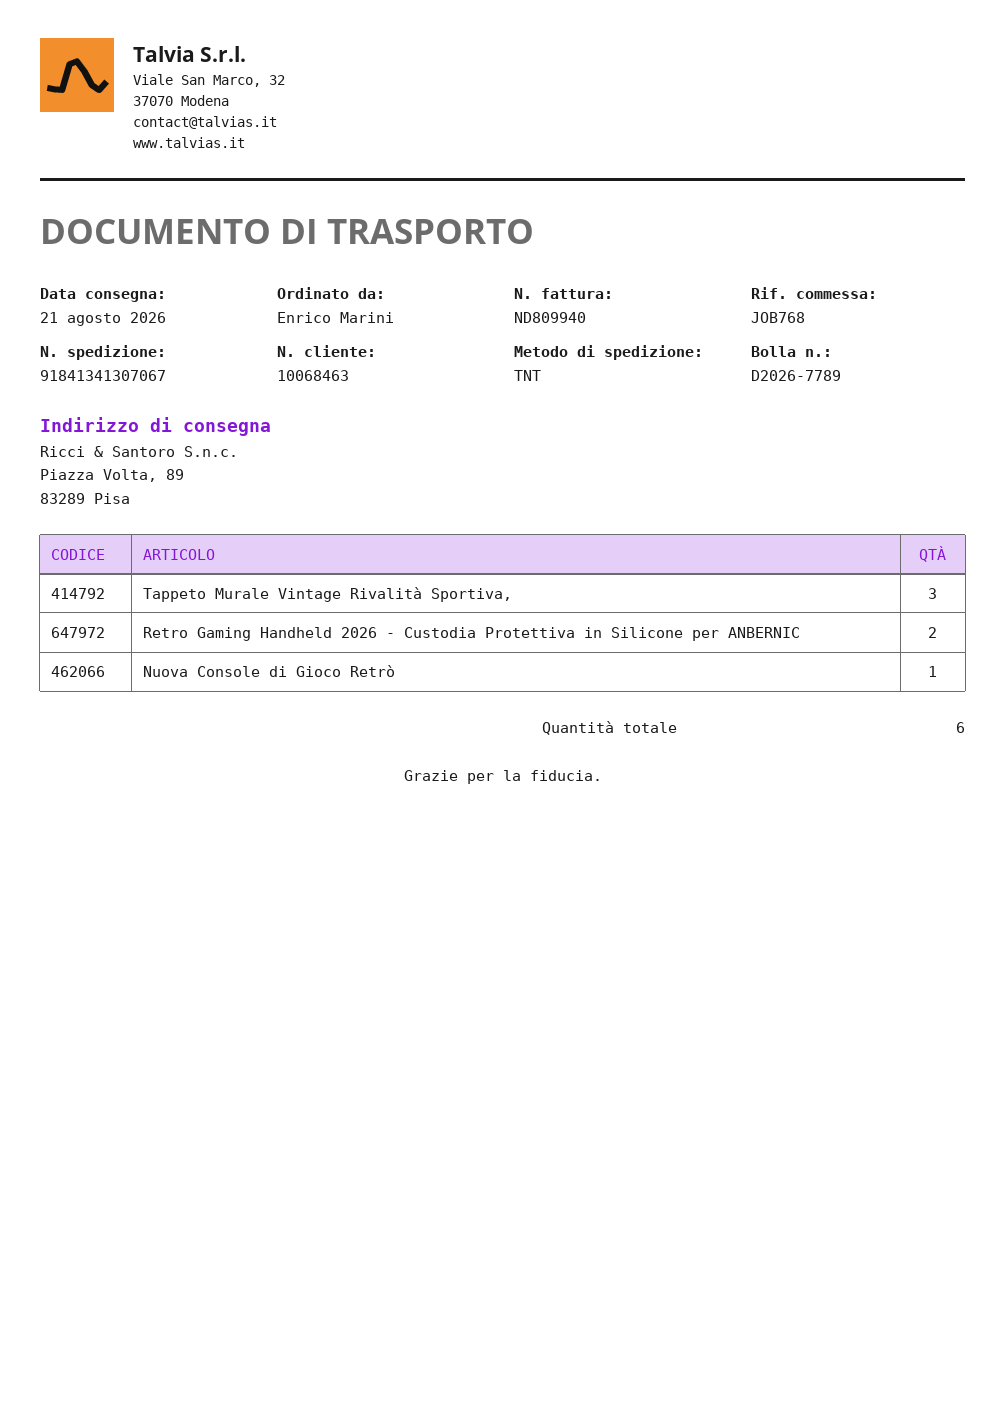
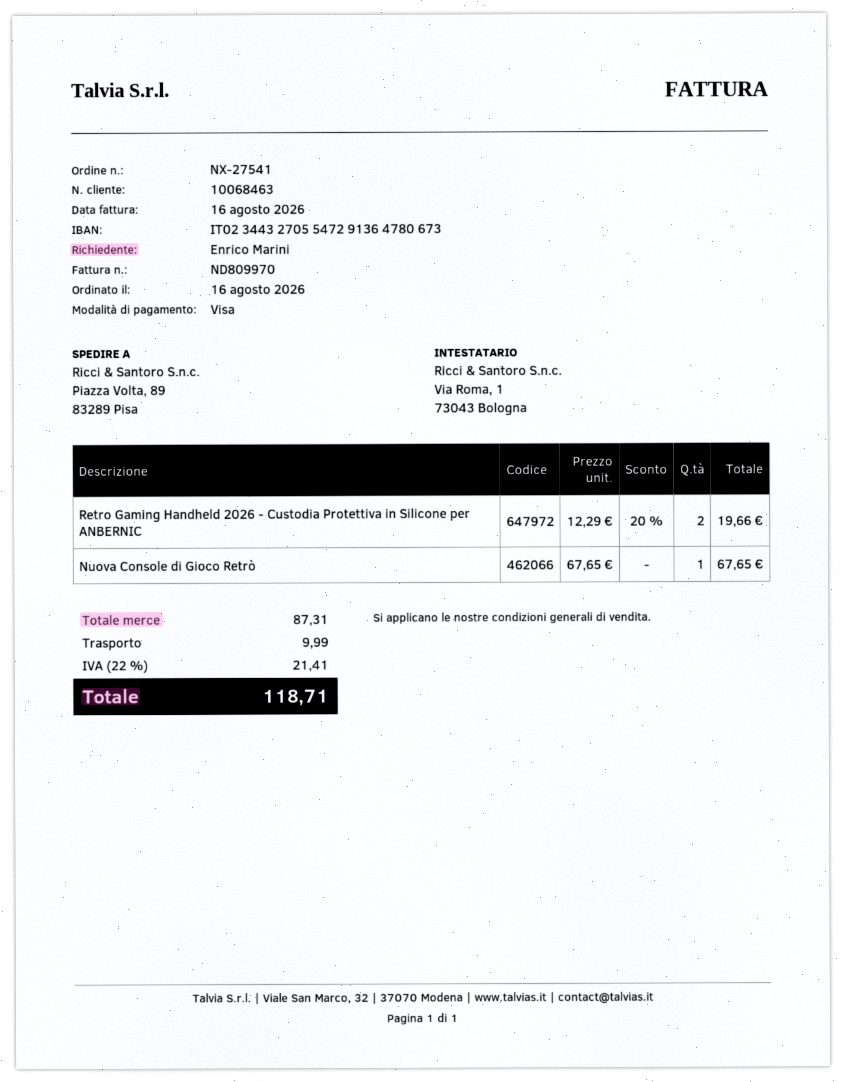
invoice number: ND809940 -> ND809970
Tappeto Murale Vintage Rivalità Sportiva,: 3 -> none

